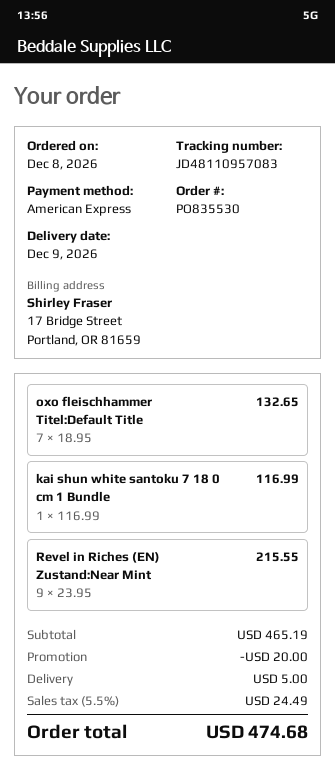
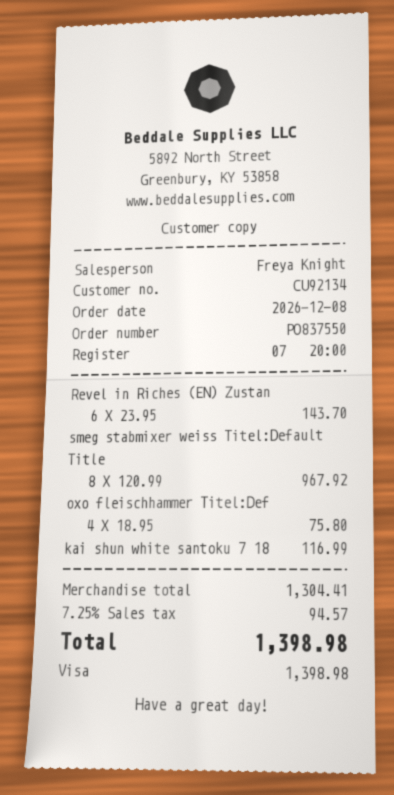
order number: PO835530 -> PO837550
payment method: American Express -> Visa
oxo fleischhammer Titel:Default Title: 7 x 18.95 = 132.65 -> 4 x 18.95 = 75.80
Revel in Riches (EN) Zustand:Near Mint: 9 x 23.95 = 215.55 -> 6 x 23.95 = 143.70
smeg stabmixer weiss Titel:Default Title: none -> 8 x 120.99 = 967.92
subtotal: 465.19 -> 1304.41
discount: 20.00 -> none
shipping: 5.00 -> none
tax: 5.5% = 24.49 -> 7.25% = 94.57
total: 474.68 -> 1398.98

